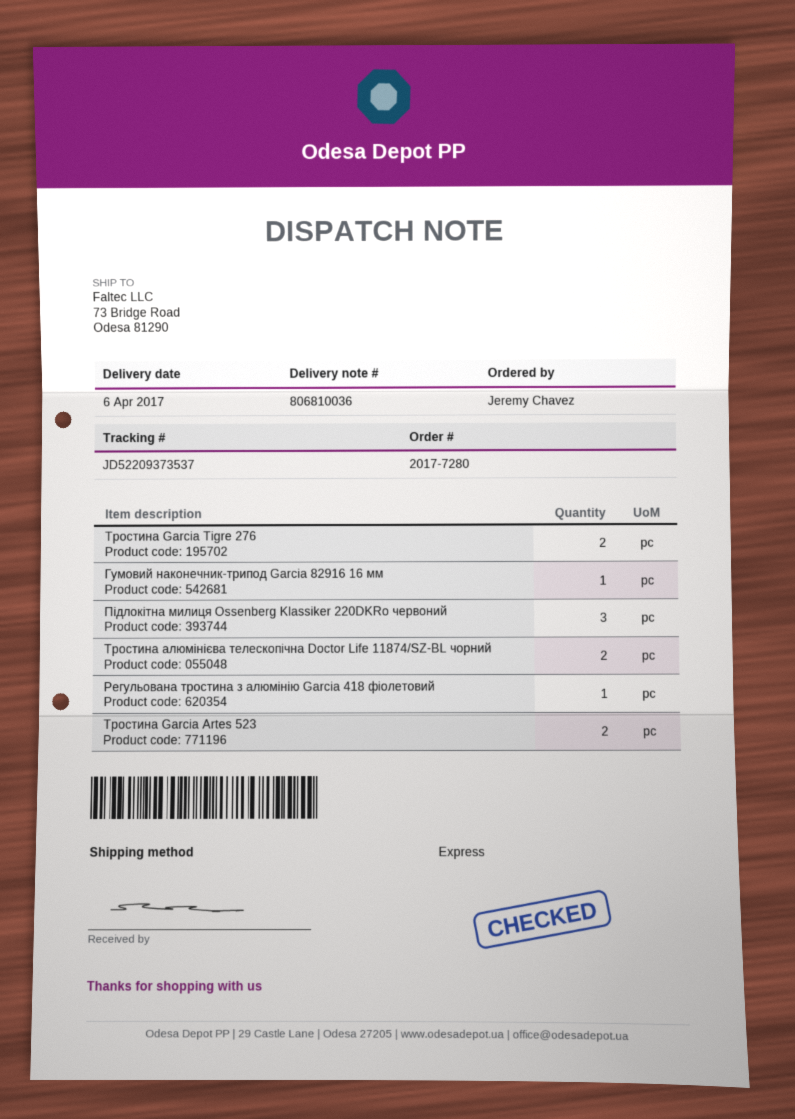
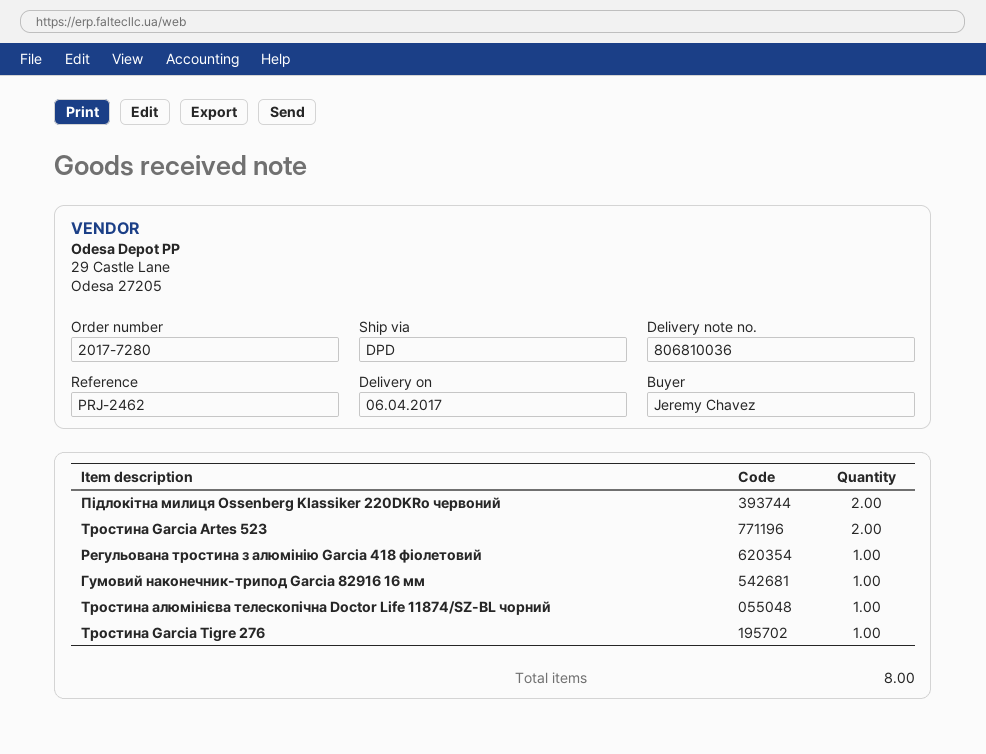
shipping method: express -> DPD
Тростина Garcia Tigre 276: 2 -> 1
Підлокітна милиця Ossenberg Klassiker 220DKRo червоний: 3 -> 2
Тростина алюмінієва телескопічна Doctor Life 11874/SZ-BL чорний: 2 -> 1

